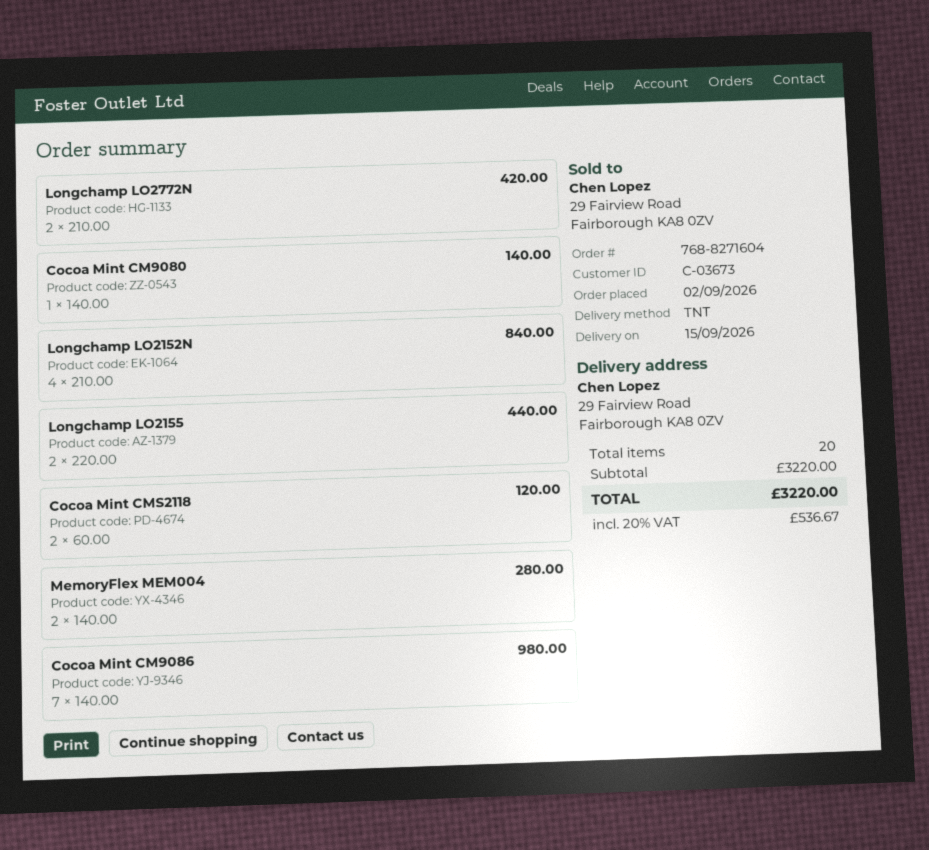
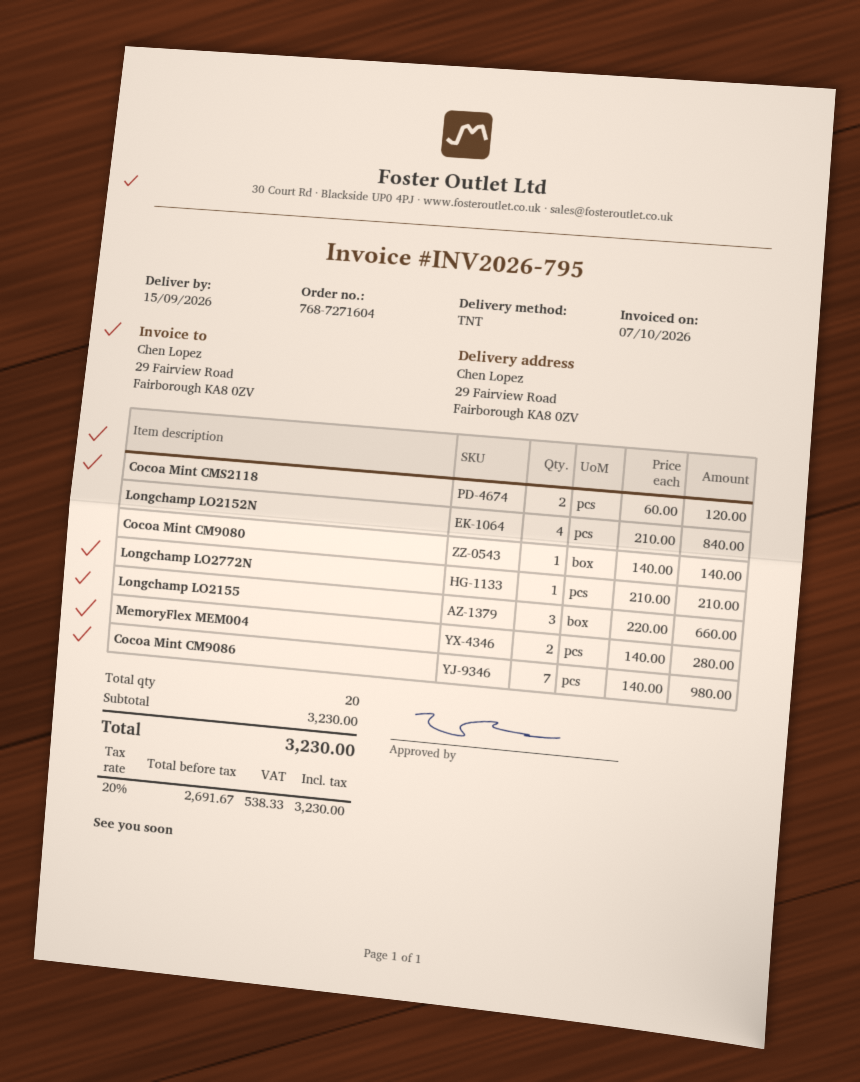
order number: 768-8271604 -> 768-7271604
Longchamp LO2772N: 2 x 210.00 = 420.00 -> 1 x 210.00 = 210.00
Longchamp LO2155: 2 x 220.00 = 440.00 -> 3 x 220.00 = 660.00
subtotal: 3220.00 -> 3230.00
tax: 20% = 536.67 -> 20% = 538.33
total: 3220.00 -> 3230.00

